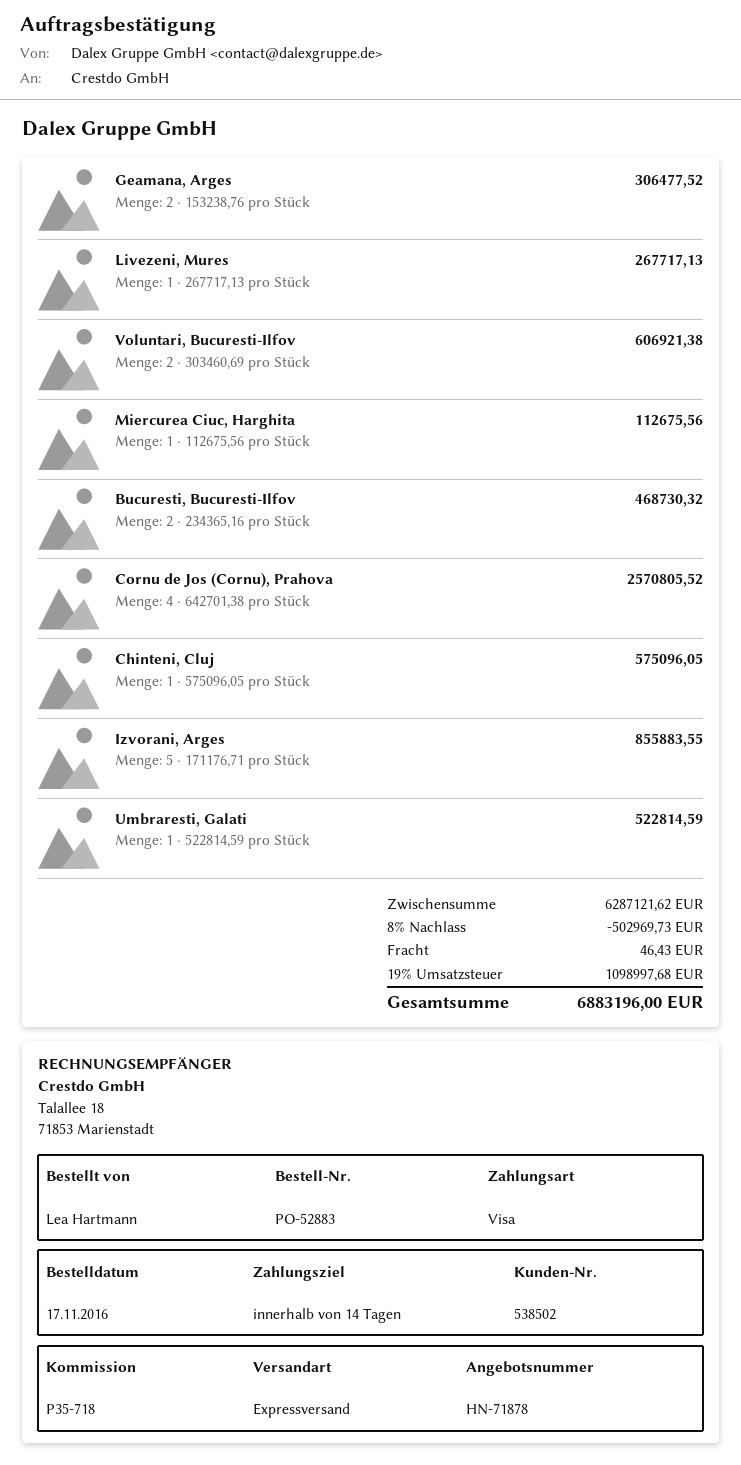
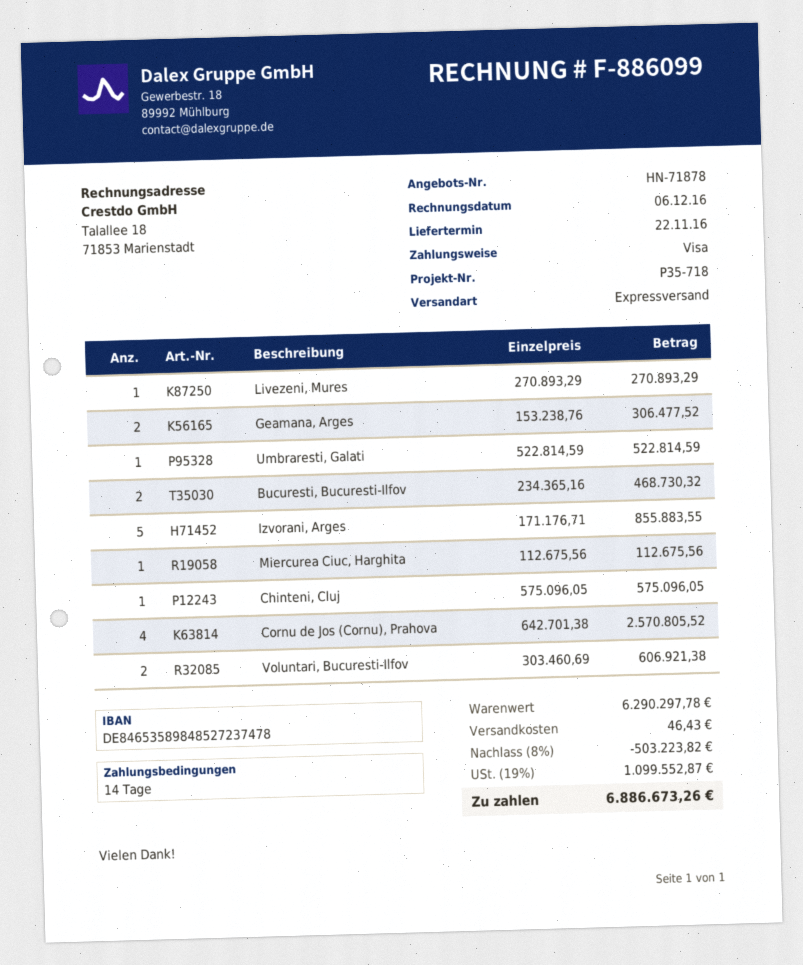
Livezeni, Mures: 1 x 267717.13 = 267717.13 -> 1 x 270893.29 = 270893.29
subtotal: 6287121.62 -> 6290297.78
discount: 8% = 502969.73 -> 8% = 503223.82
tax: 19% = 1098997.68 -> 19% = 1099552.87
total: 6883196.00 -> 6886673.26

